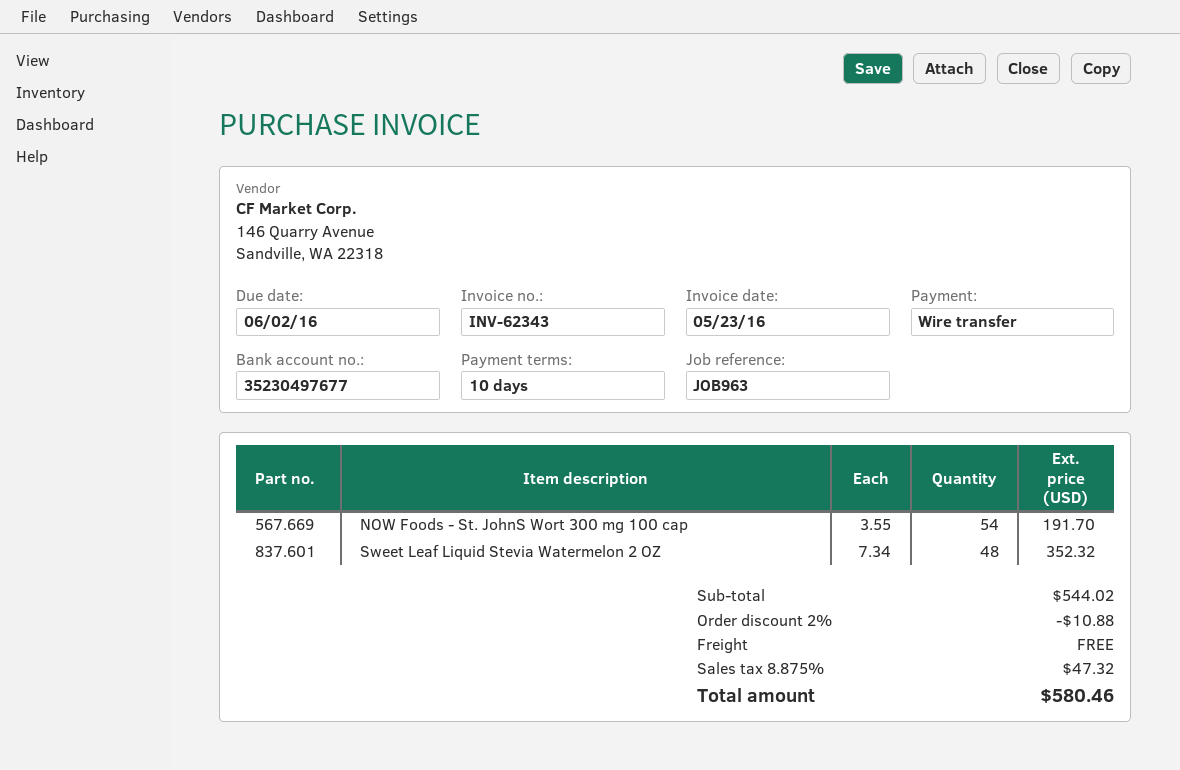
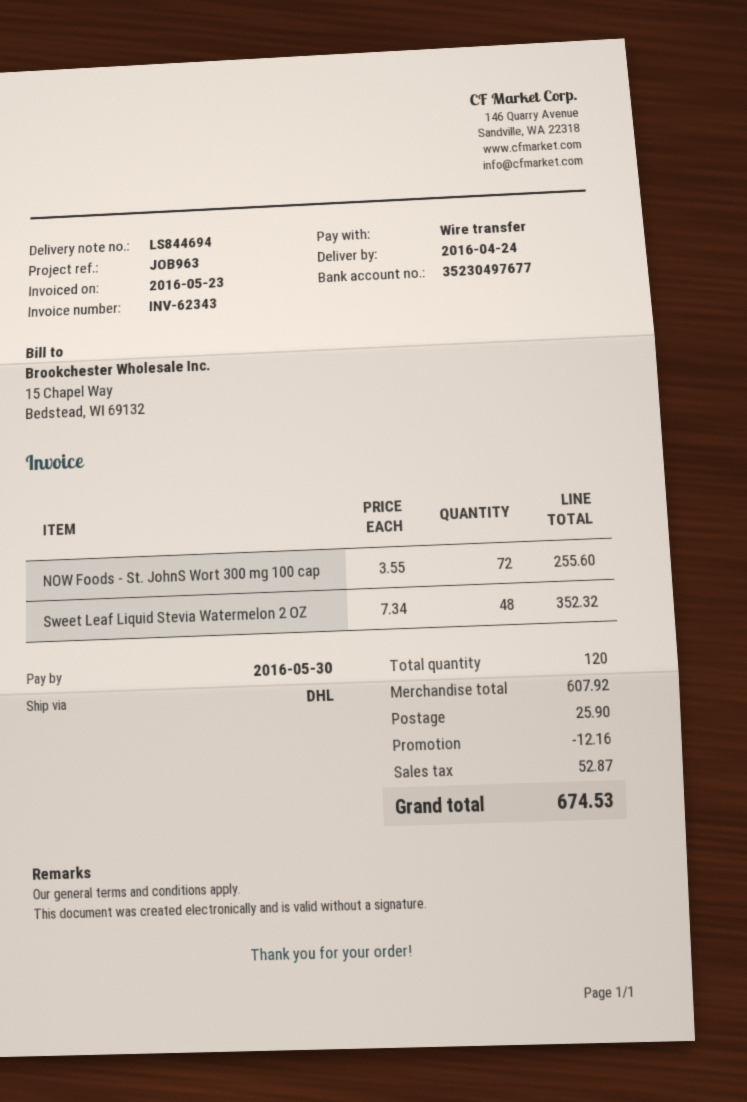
due date: 2016-06-02 -> 2016-05-30
NOW Foods - St. JohnS Wort 300 mg 100 cap: 54 x 3.55 = 191.70 -> 72 x 3.55 = 255.60
subtotal: 544.02 -> 607.92
discount: 10.88 -> 12.16
shipping: 0.00 -> 25.90
tax: 47.32 -> 52.87
total: 580.46 -> 674.53

